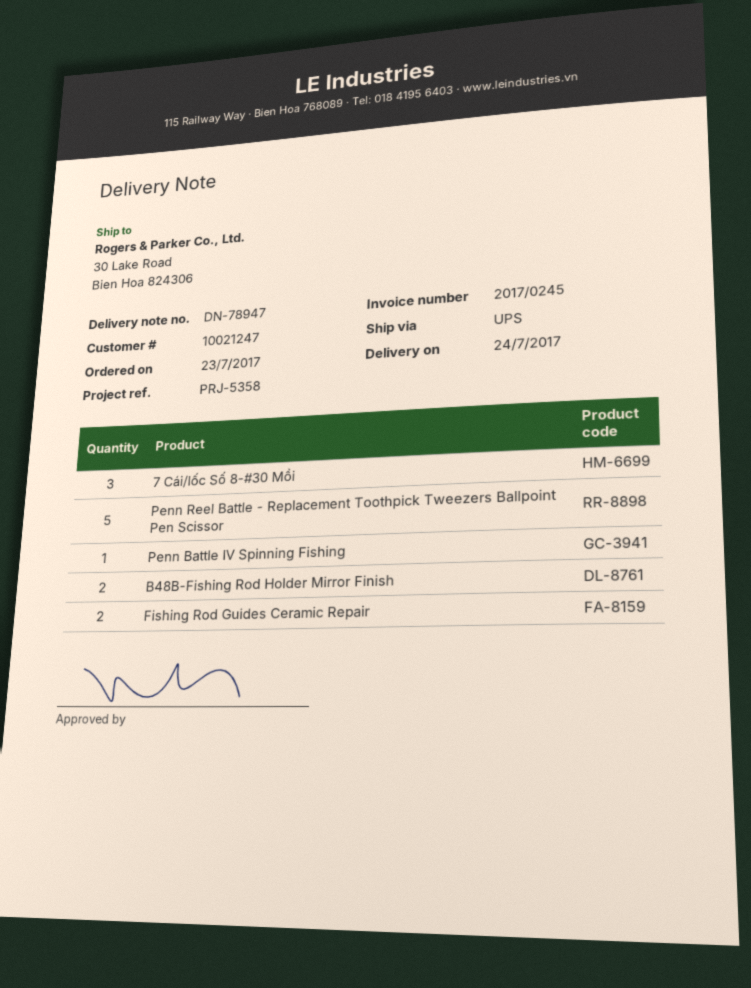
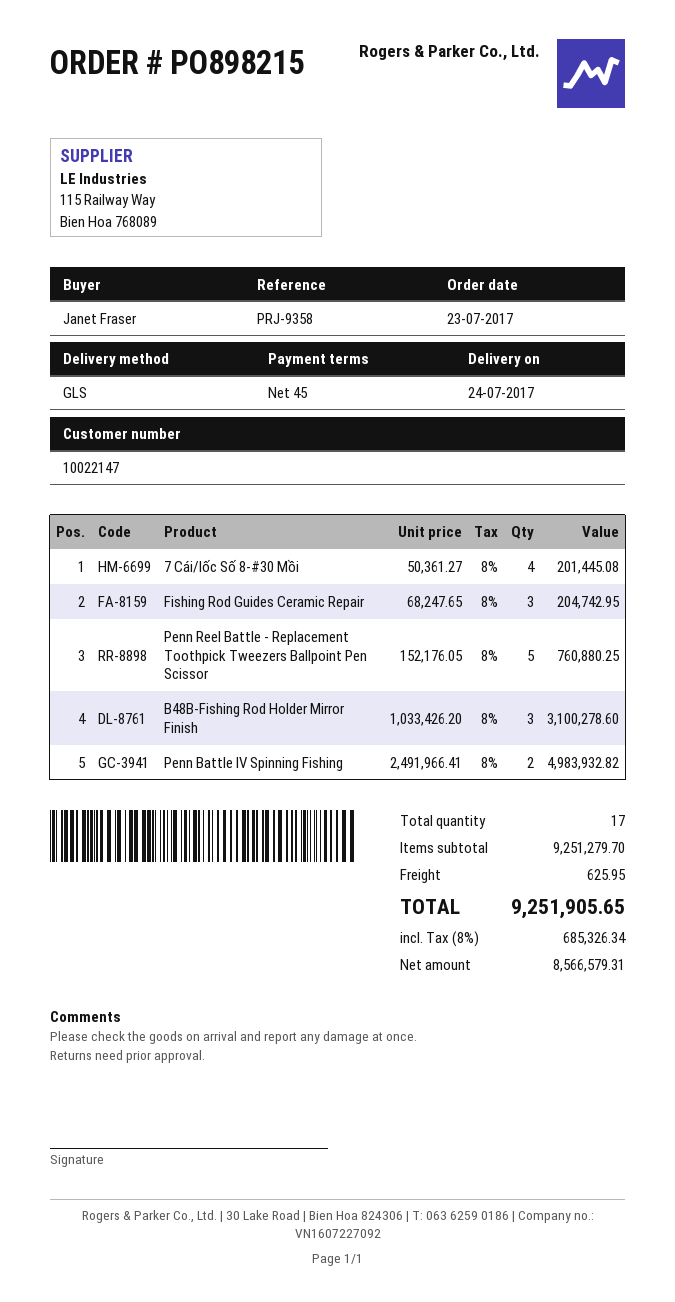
customer number: 10021247 -> 10022147
reference: PRJ-5358 -> PRJ-9358
shipping method: UPS -> GLS
7 Cái/lốc Số 8-#30 Mồi: 3 -> 4
Penn Battle IV Spinning Fishing: 1 -> 2
B48B-Fishing Rod Holder Mirror Finish: 2 -> 3
Fishing Rod Guides Ceramic Repair: 2 -> 3

